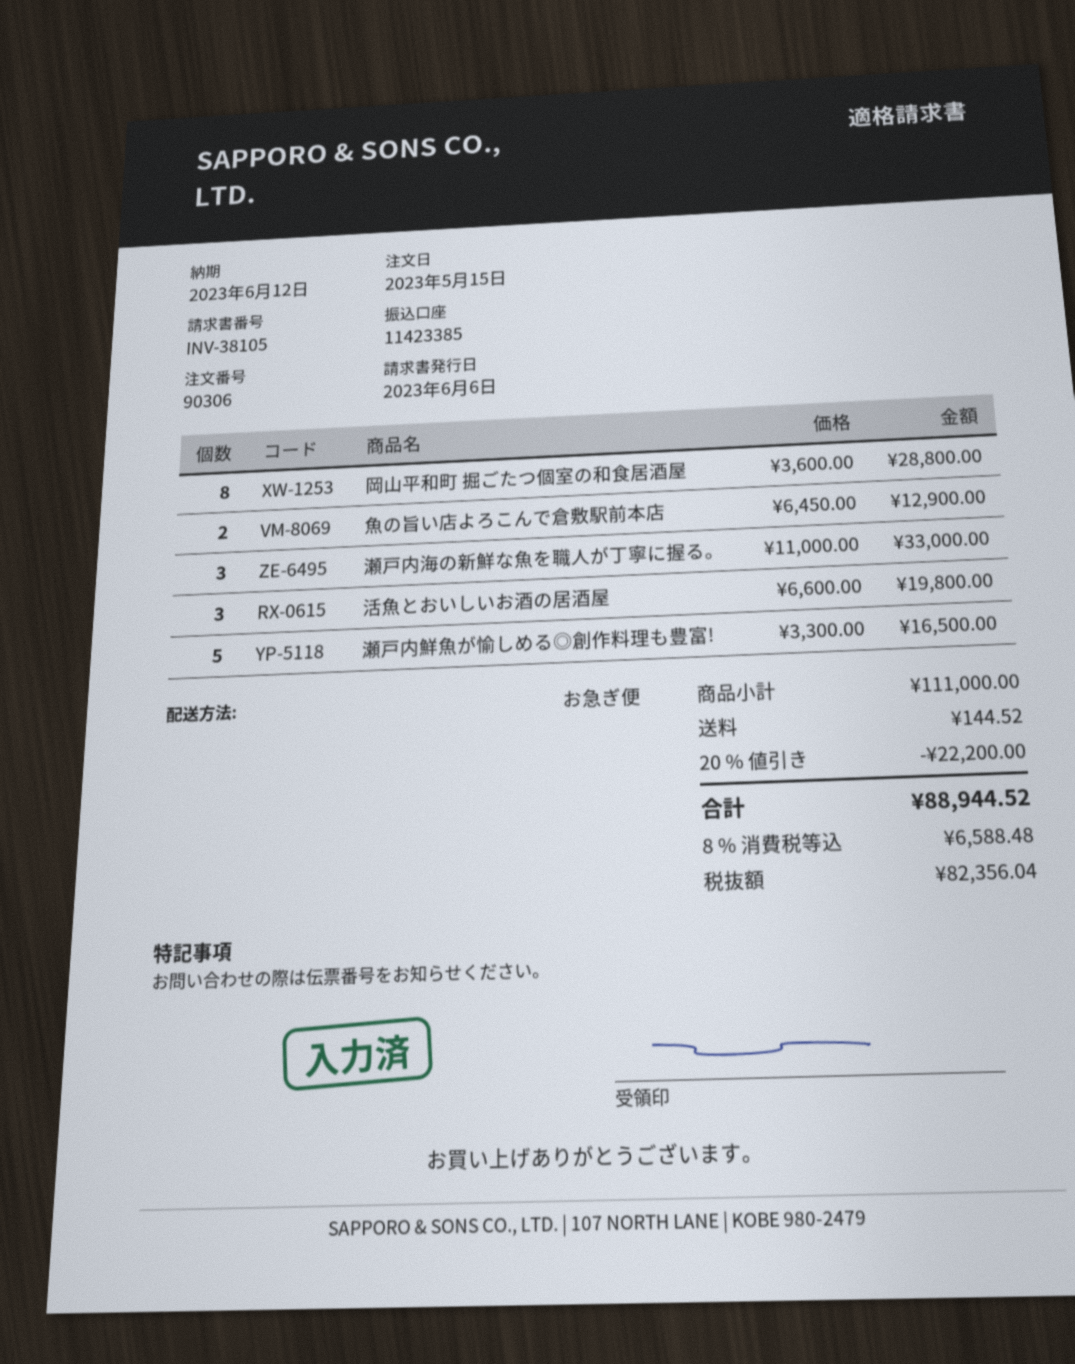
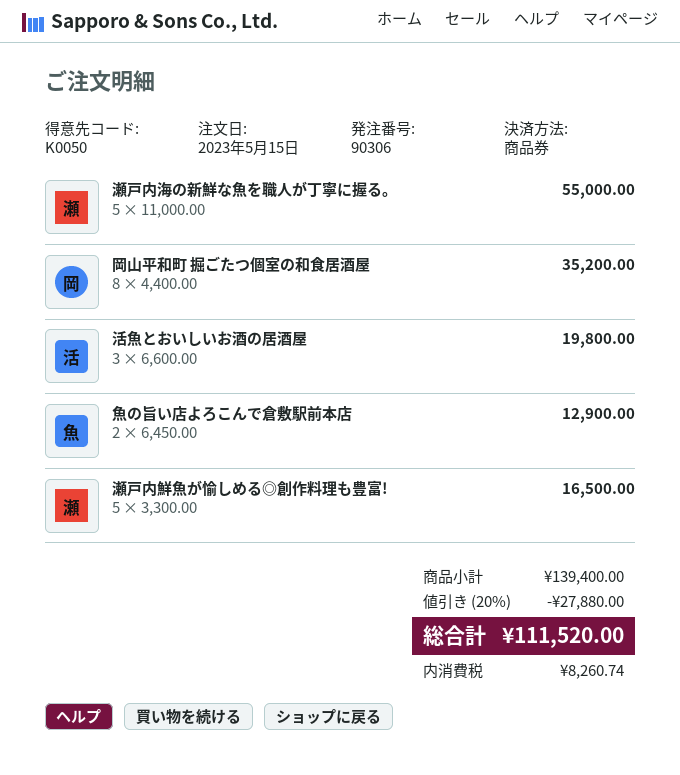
岡山平和町 掘ごたつ個室の和食居酒屋: 8 x 3600.00 = 28800.00 -> 8 x 4400.00 = 35200.00
瀬戸内海の新鮮な魚を職人が丁寧に握る。: 3 x 11000.00 = 33000.00 -> 5 x 11000.00 = 55000.00
subtotal: 111000.00 -> 139400.00
discount: 20% = 22200.00 -> 20% = 27880.00
shipping: 144.52 -> none
tax: 6588.48 -> 8260.74
total: 88944.52 -> 111520.00

